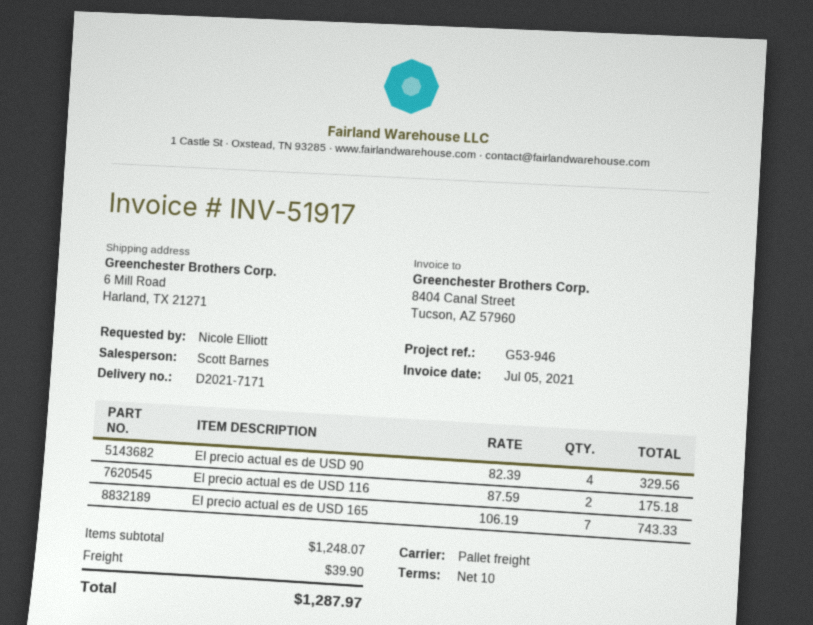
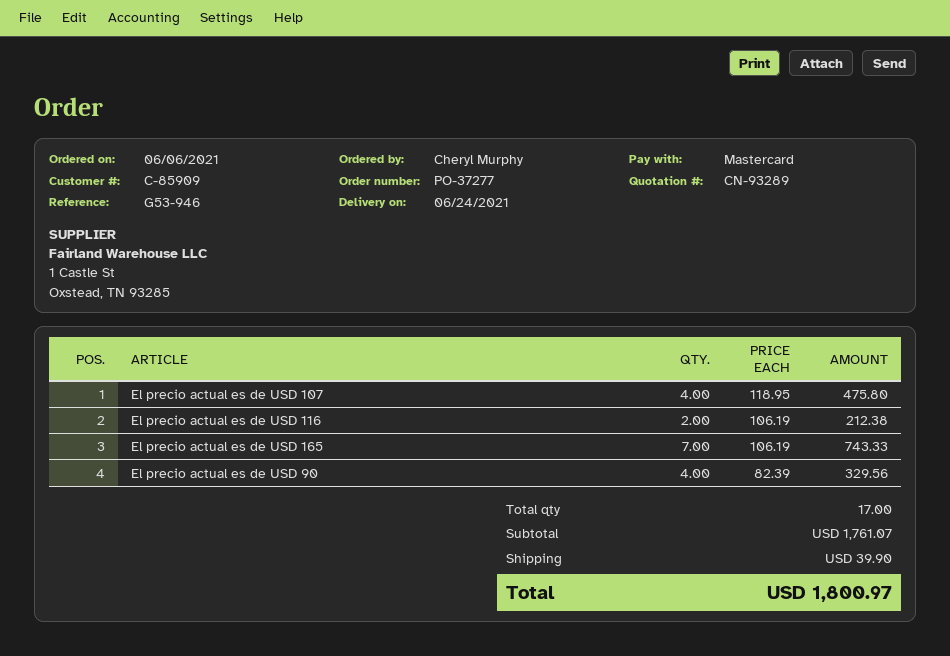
ordered by: Nicole Elliott -> Cheryl Murphy
El precio actual es de USD 116: 2 x 87.59 = 175.18 -> 2 x 106.19 = 212.38
El precio actual es de USD 107: none -> 4 x 118.95 = 475.80
subtotal: 1248.07 -> 1761.07
total: 1287.97 -> 1800.97

